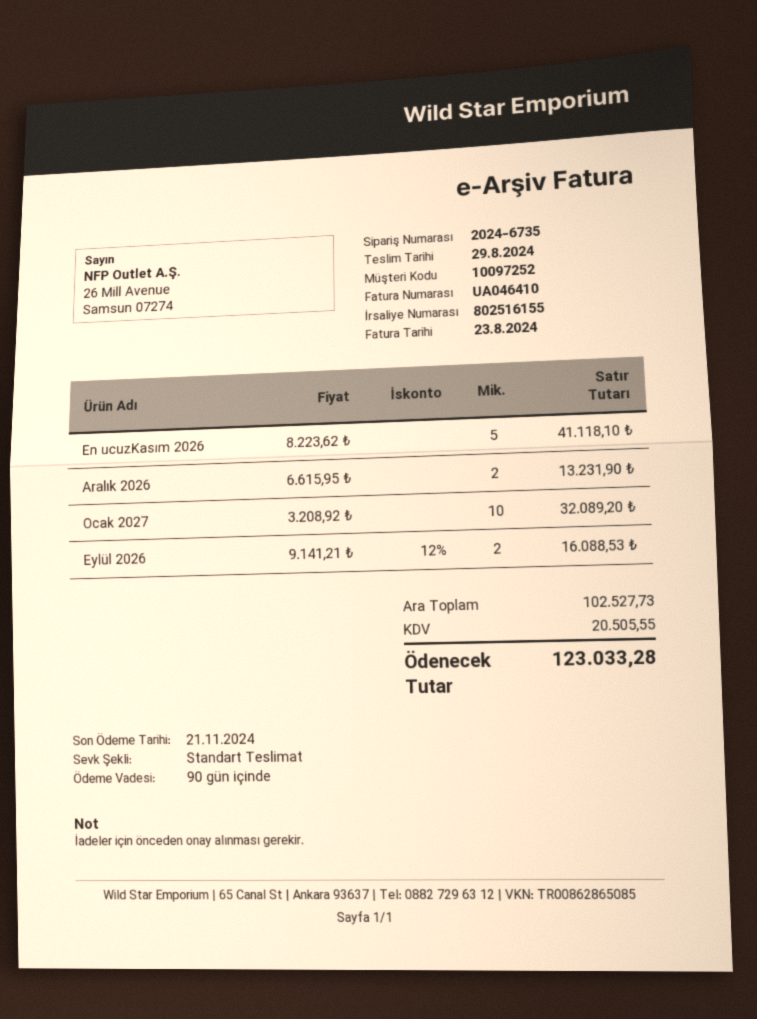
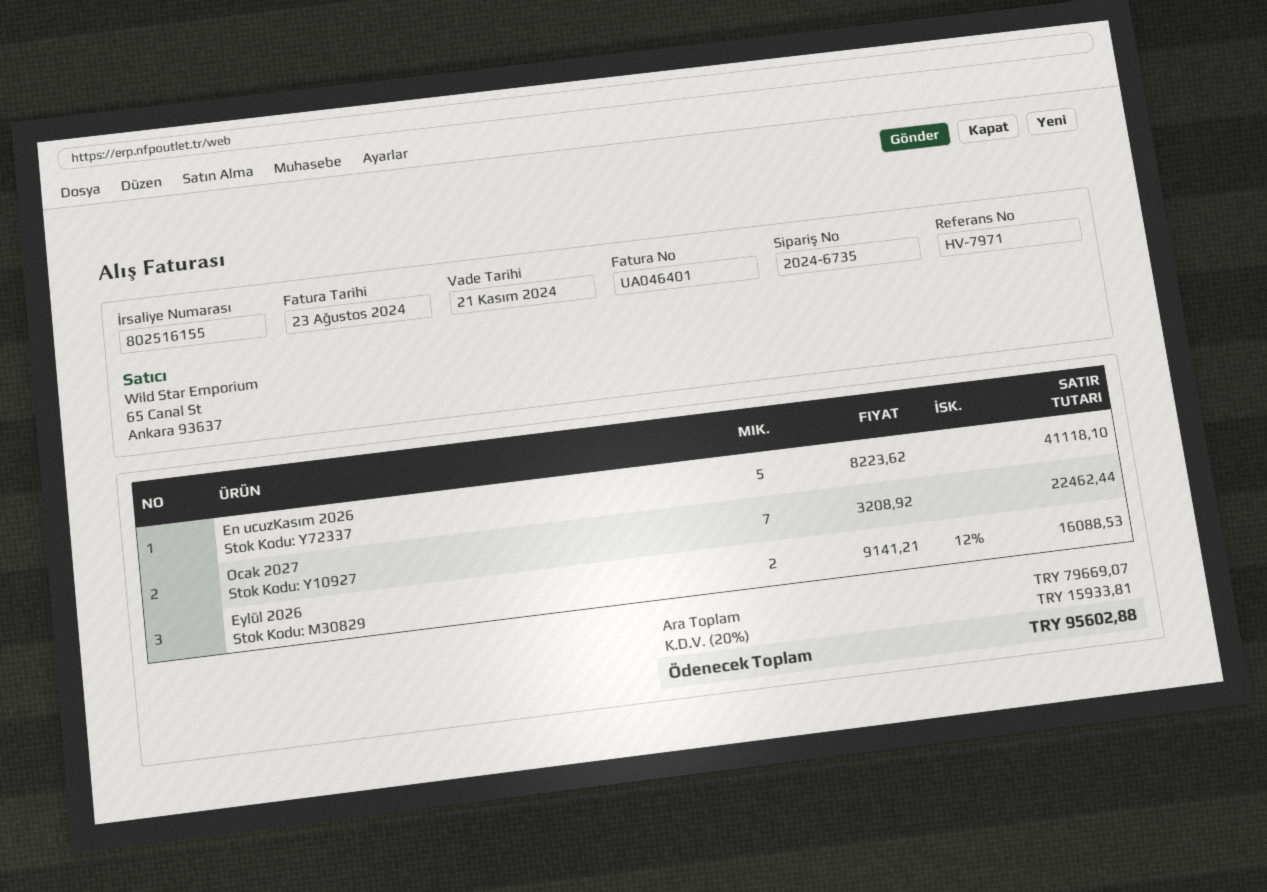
invoice number: UA046410 -> UA046401
Aralık 2026: 2 x 6615.95 = 13231.90 -> none
Ocak 2027: 10 x 3208.92 = 32089.20 -> 7 x 3208.92 = 22462.44
subtotal: 102527.73 -> 79669.07
tax: 20505.55 -> 15933.81
total: 123033.28 -> 95602.88

